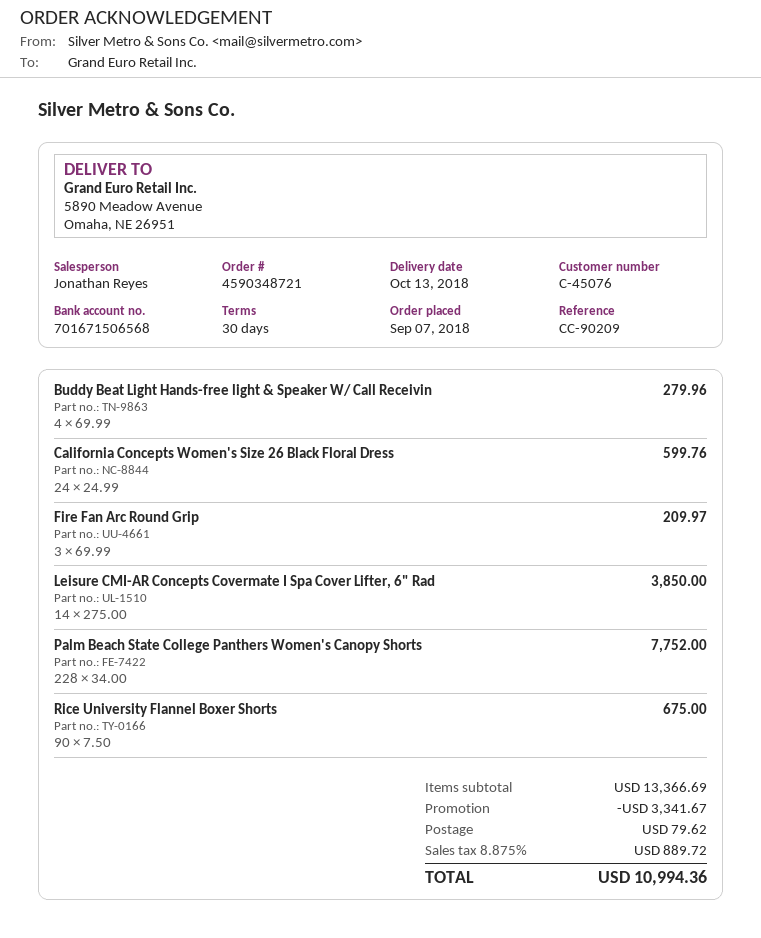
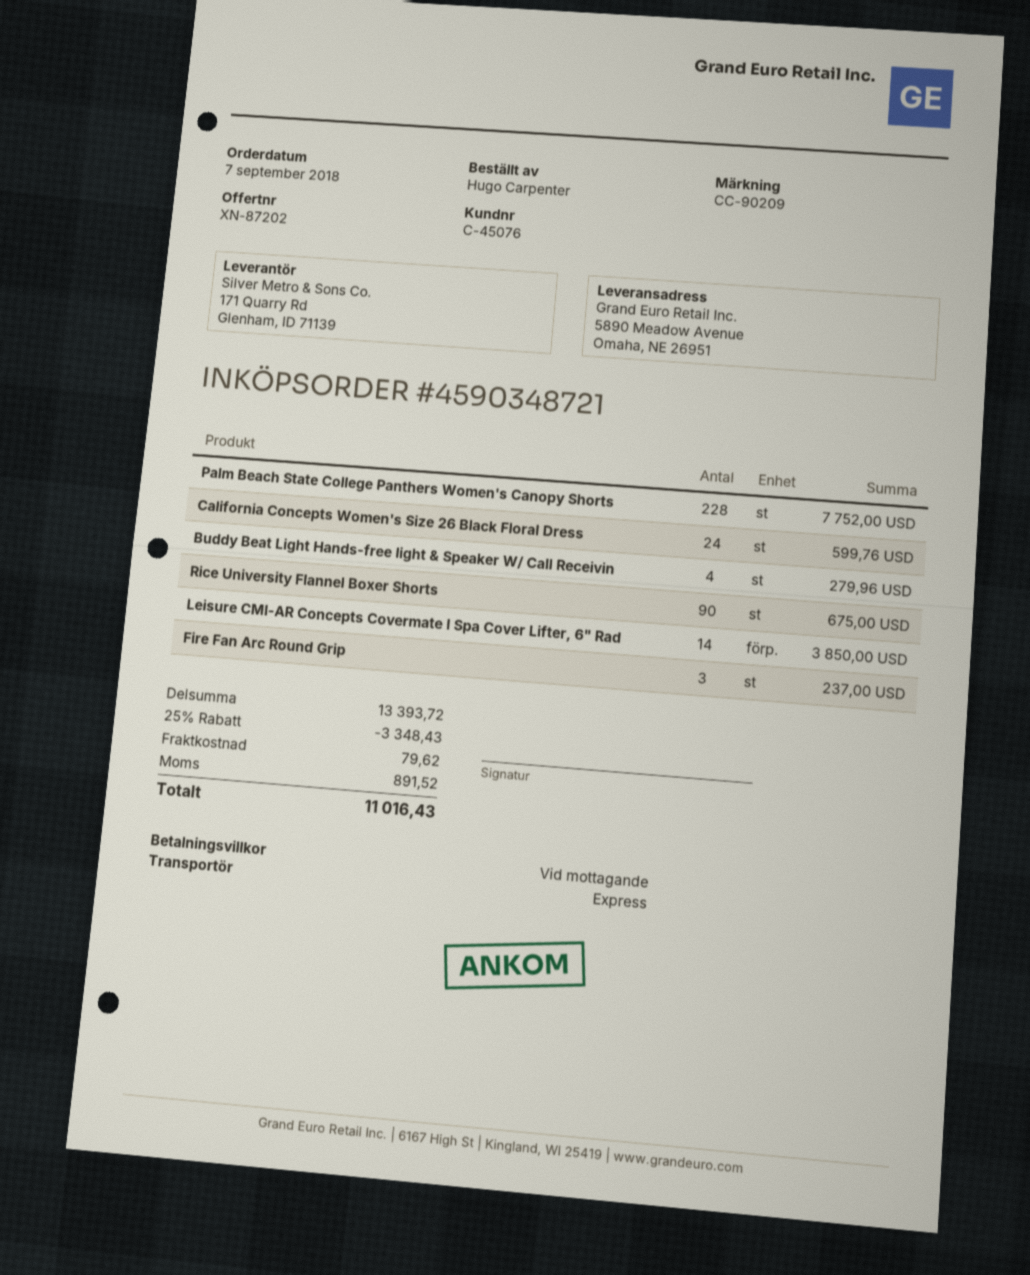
payment terms: 30 days -> on receipt
Fire Fan Arc Round Grip: 3 for 209.97 -> 3 for 237.00
subtotal: 13366.69 -> 13393.72
discount: 3341.67 -> 3348.43
tax: 889.72 -> 891.52
total: 10994.36 -> 11016.43

